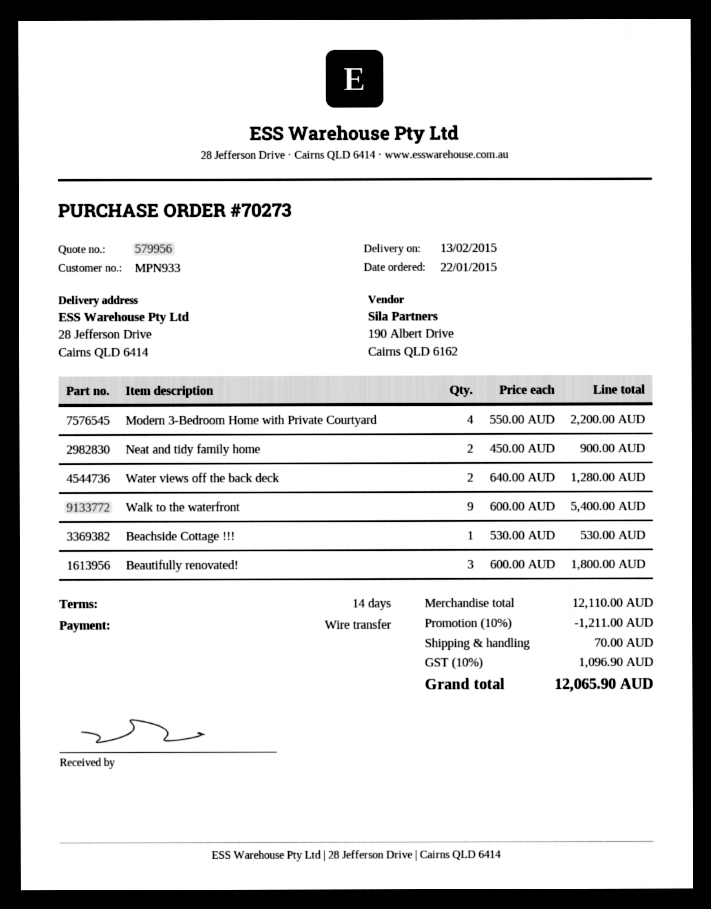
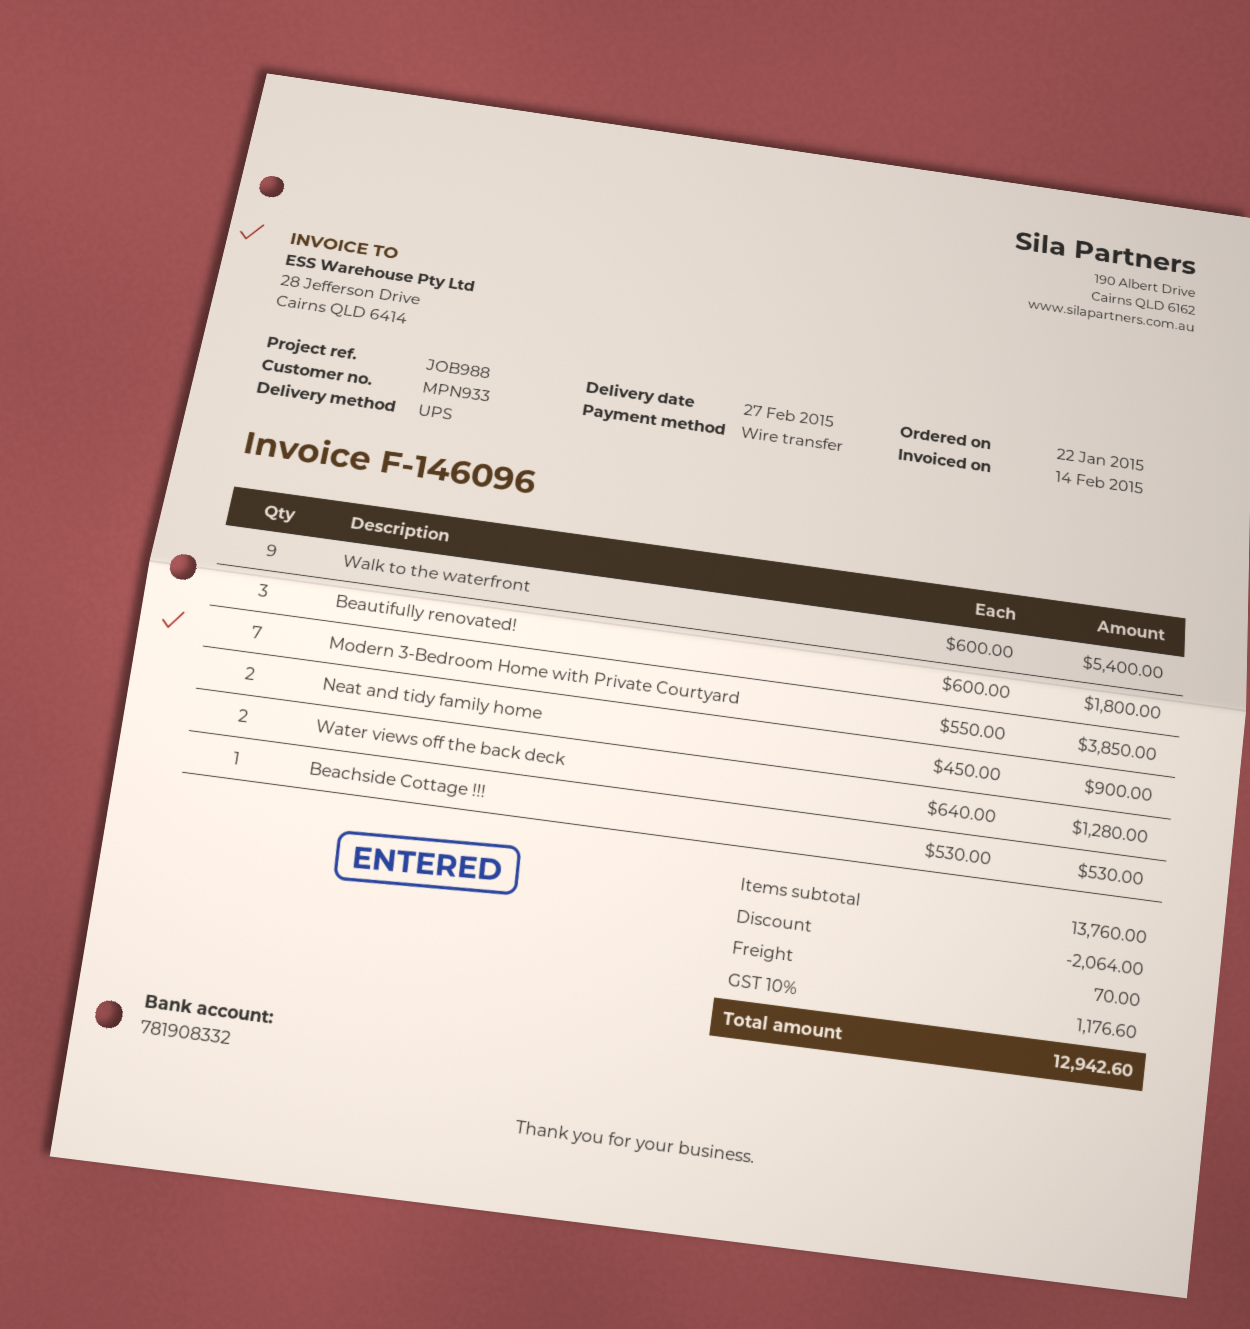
delivery date: 2015-02-13 -> 2015-02-27
Modern 3-Bedroom Home with Private Courtyard: 4 x 550.00 = 2200.00 -> 7 x 550.00 = 3850.00
subtotal: 12110.00 -> 13760.00
discount: 1211.00 -> 2064.00
tax: 10% = 1096.90 -> 10% = 1176.60
total: 12065.90 -> 12942.60

